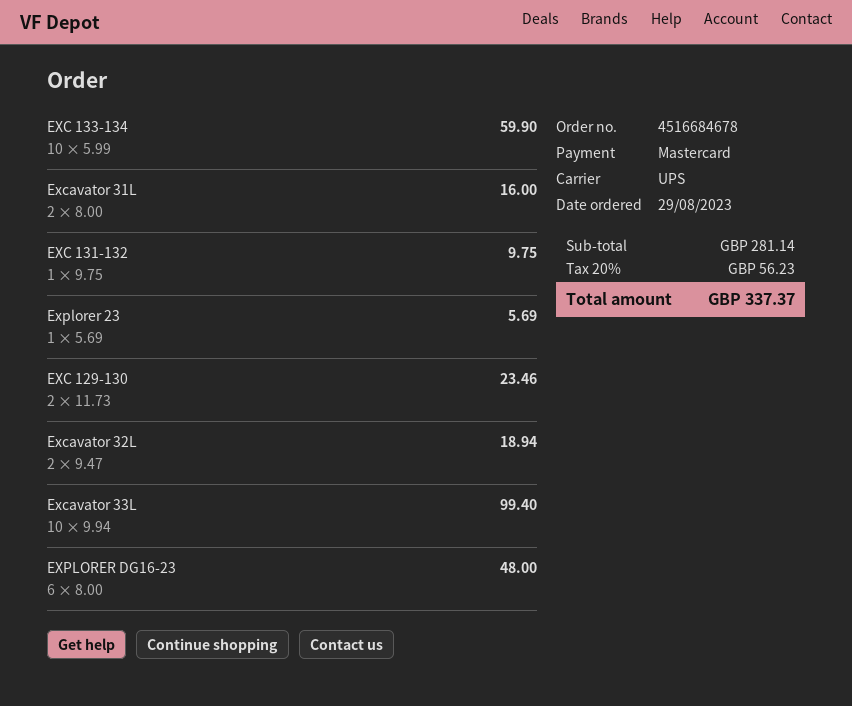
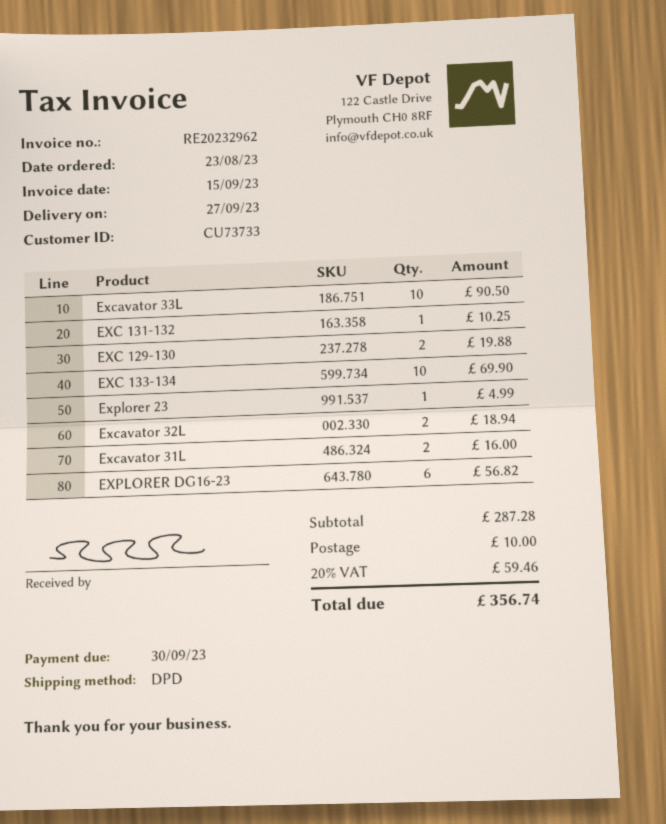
order date: 2023-08-29 -> 2023-08-23
shipping method: UPS -> DPD
EXC 133-134: 10 for 59.90 -> 10 for 69.90
EXC 131-132: 1 for 9.75 -> 1 for 10.25
Explorer 23: 1 for 5.69 -> 1 for 4.99
EXC 129-130: 2 for 23.46 -> 2 for 19.88
Excavator 33L: 10 for 99.40 -> 10 for 90.50
EXPLORER DG16-23: 6 for 48.00 -> 6 for 56.82
subtotal: 281.14 -> 287.28
shipping: none -> 10.00
tax: 20% = 56.23 -> 20% = 59.46
total: 337.37 -> 356.74

